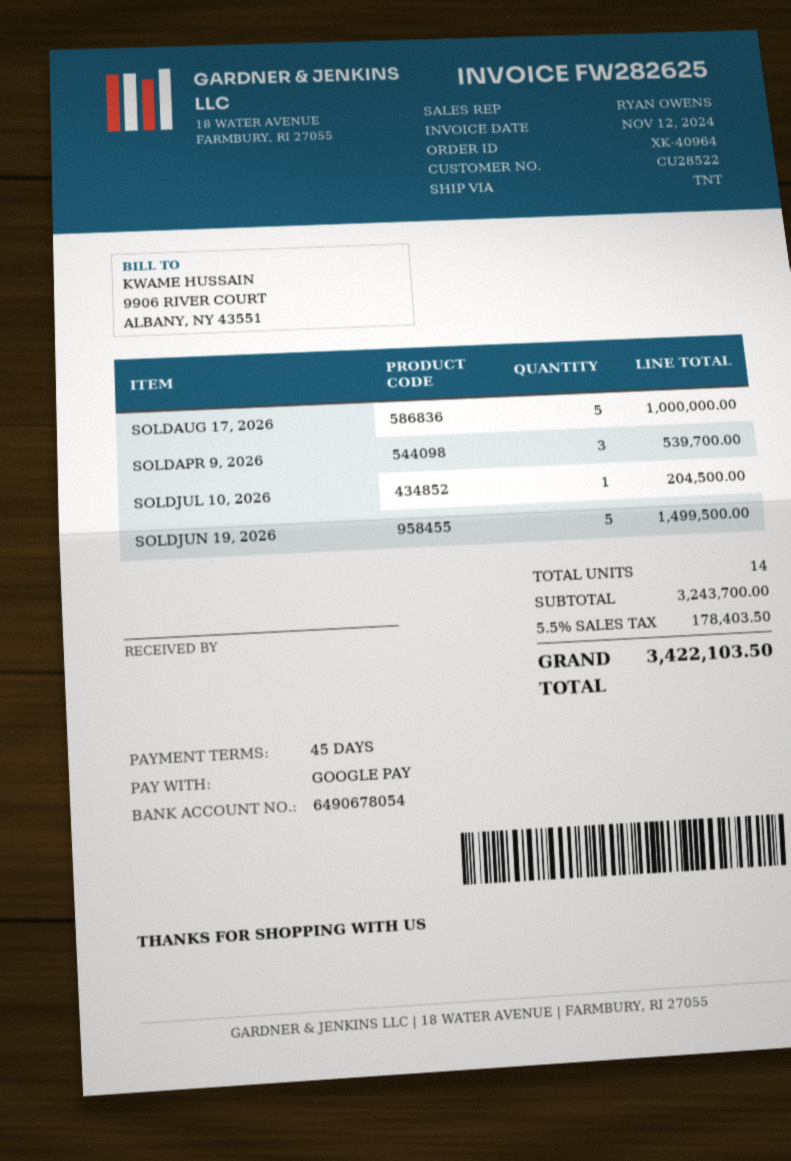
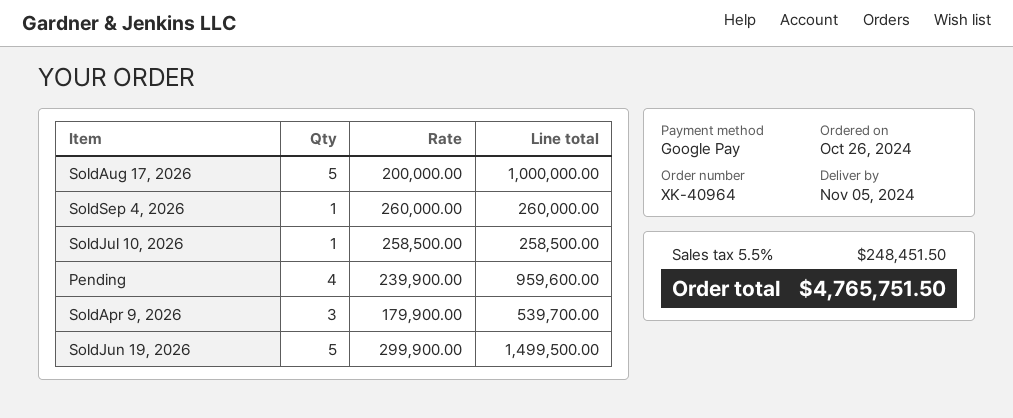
SOLDJUL 10, 2026: 1 for 204500.00 -> 1 for 258500.00
SoldSep 4, 2026: none -> 1 for 260000.00
Pending: none -> 4 for 959600.00
tax: 5.5% = 178403.50 -> 5.5% = 248451.50
total: 3422103.50 -> 4765751.50

